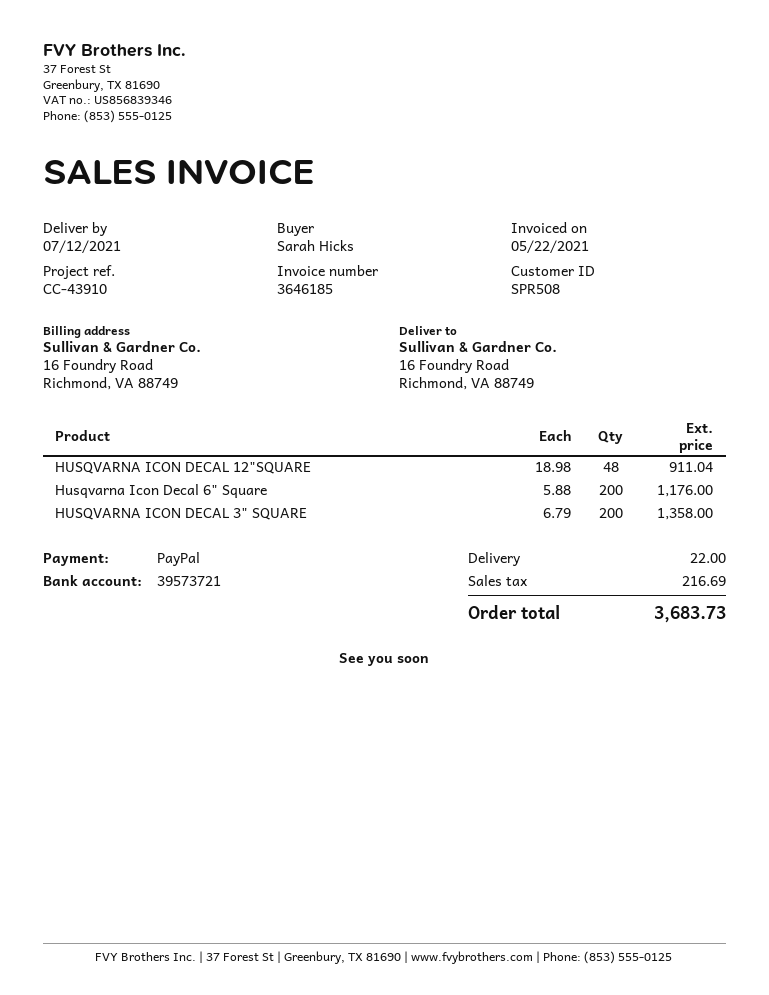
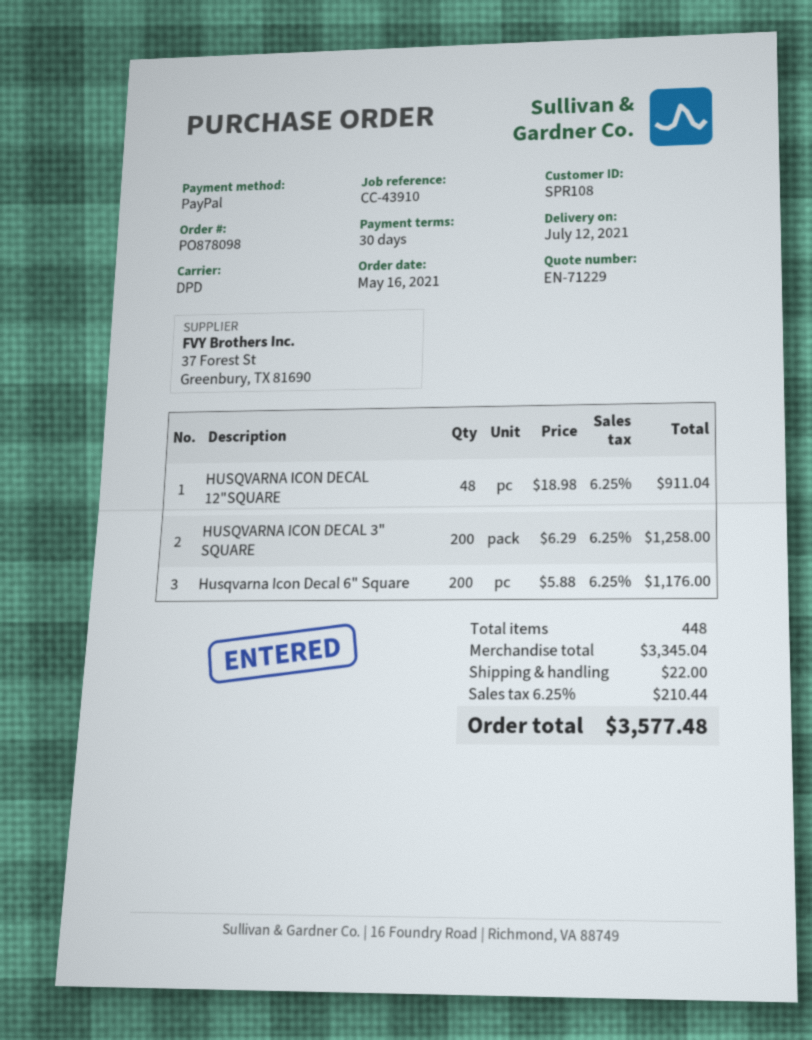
customer number: SPR508 -> SPR108
HUSQVARNA ICON DECAL 3" SQUARE: 200 x 6.79 = 1358.00 -> 200 x 6.29 = 1258.00
tax: 216.69 -> 210.44
total: 3683.73 -> 3577.48

